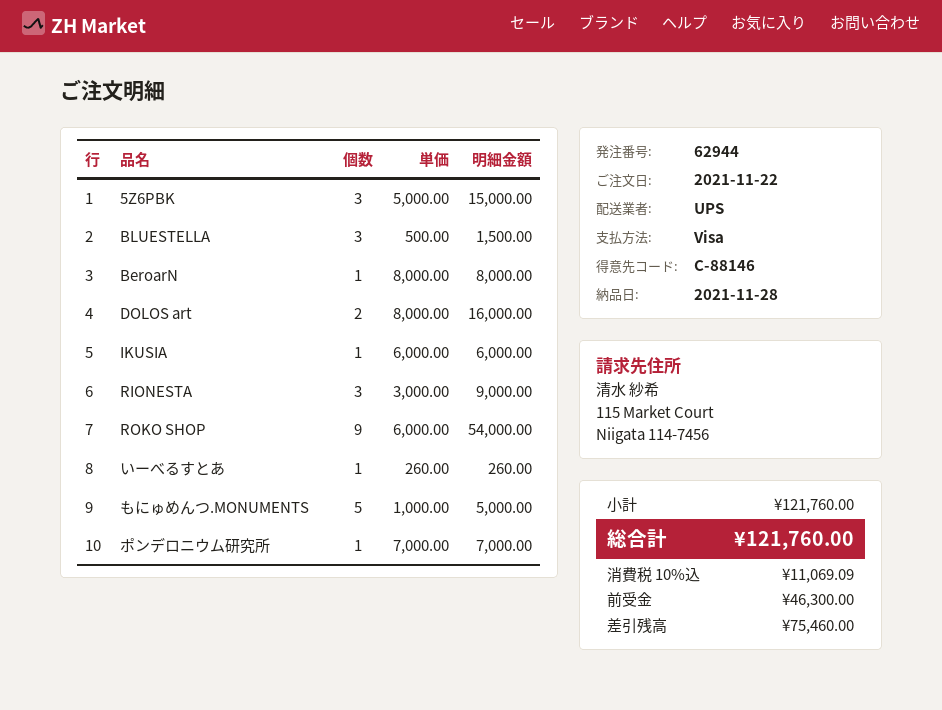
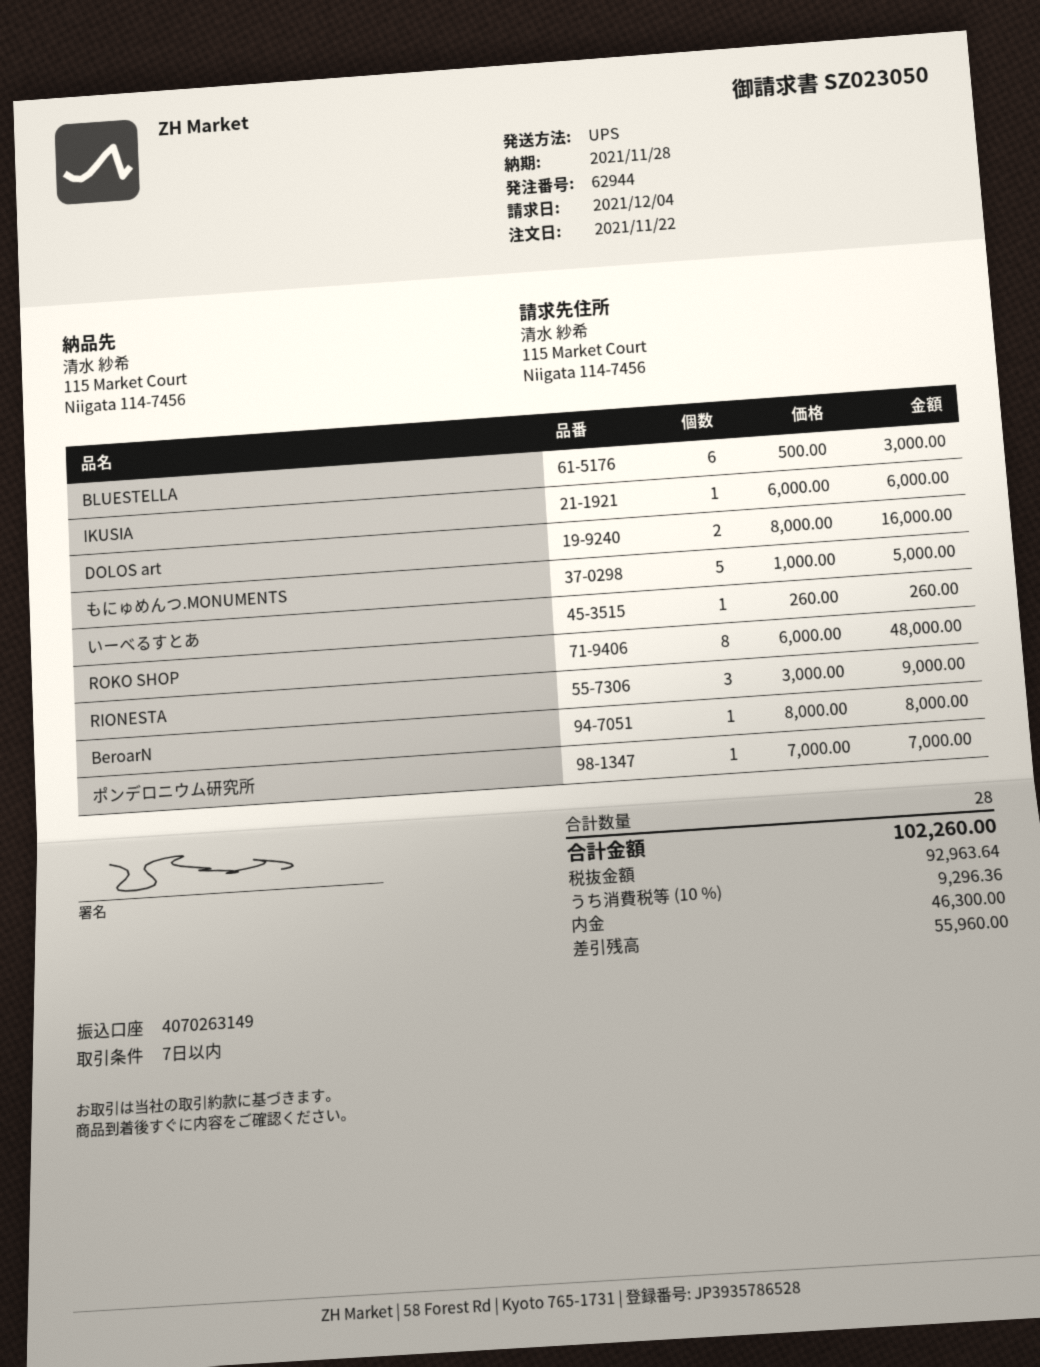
5Z6PBK: 3 x 5000.00 = 15000.00 -> none
BLUESTELLA: 3 x 500.00 = 1500.00 -> 6 x 500.00 = 3000.00
ROKO SHOP: 9 x 6000.00 = 54000.00 -> 8 x 6000.00 = 48000.00
tax: 10% = 11069.09 -> 10% = 9296.36
total: 121760.00 -> 102260.00
balance: 75460.00 -> 55960.00

